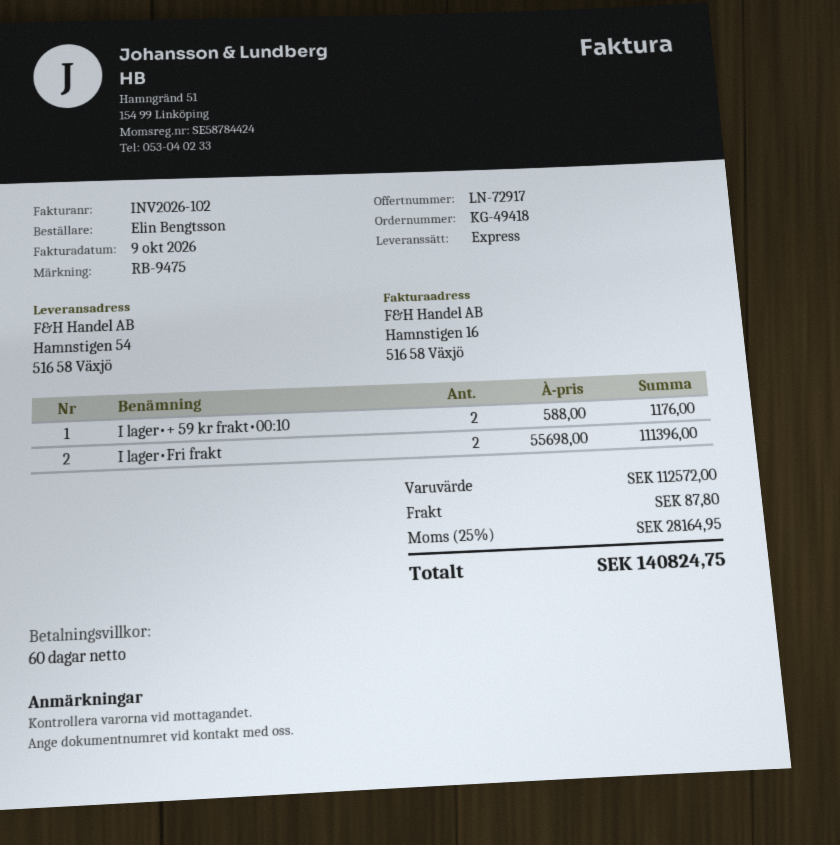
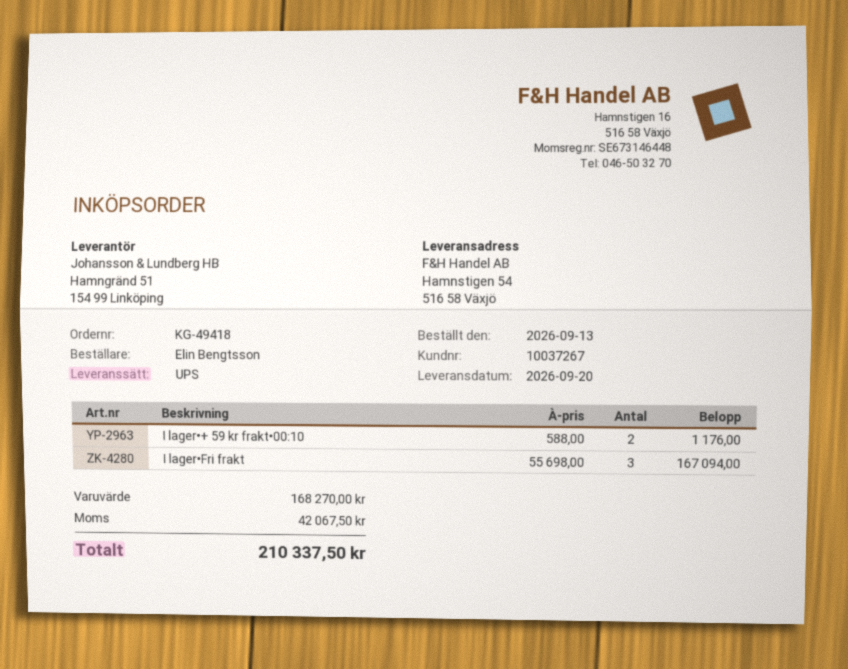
shipping method: express -> UPS
I lager•Fri frakt: 2 x 55698.00 = 111396.00 -> 3 x 55698.00 = 167094.00
subtotal: 112572.00 -> 168270.00
shipping: 87.80 -> none
tax: 28164.95 -> 42067.50
total: 140824.75 -> 210337.50

